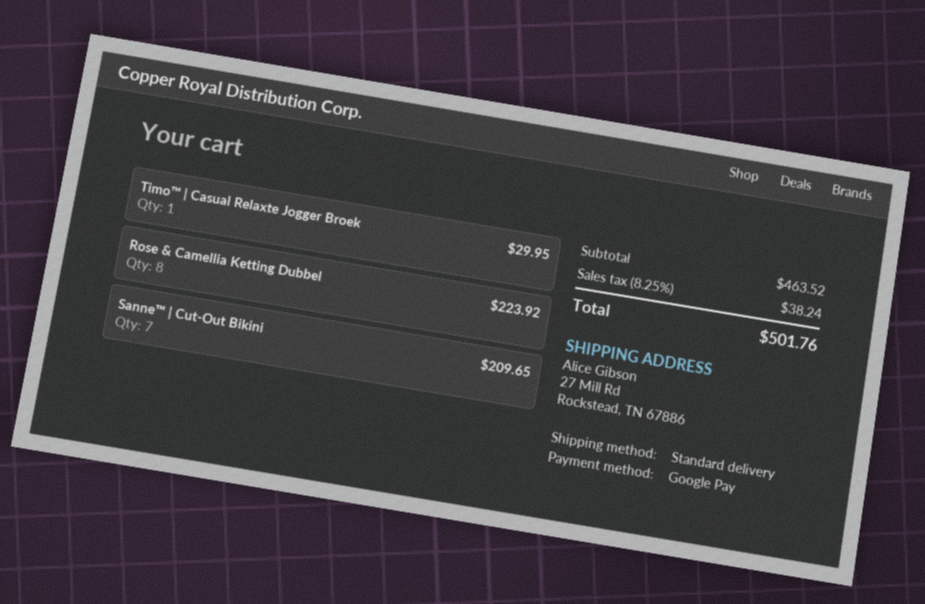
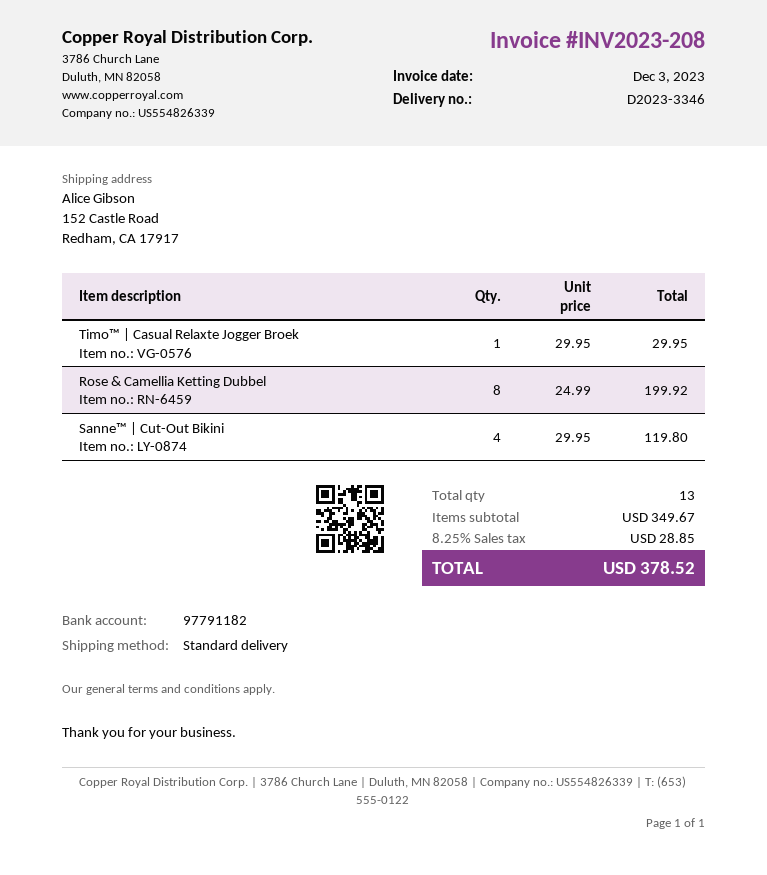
ship to: 27 Mill Rd, Rockstead, TN 67886 -> 152 Castle Road, Redham, CA 17917
Rose & Camellia Ketting Dubbel: 8 for 223.92 -> 8 for 199.92
Sanne™ | Cut-Out Bikini: 7 for 209.65 -> 4 for 119.80
subtotal: 463.52 -> 349.67
tax: 8.25% = 38.24 -> 8.25% = 28.85
total: 501.76 -> 378.52

